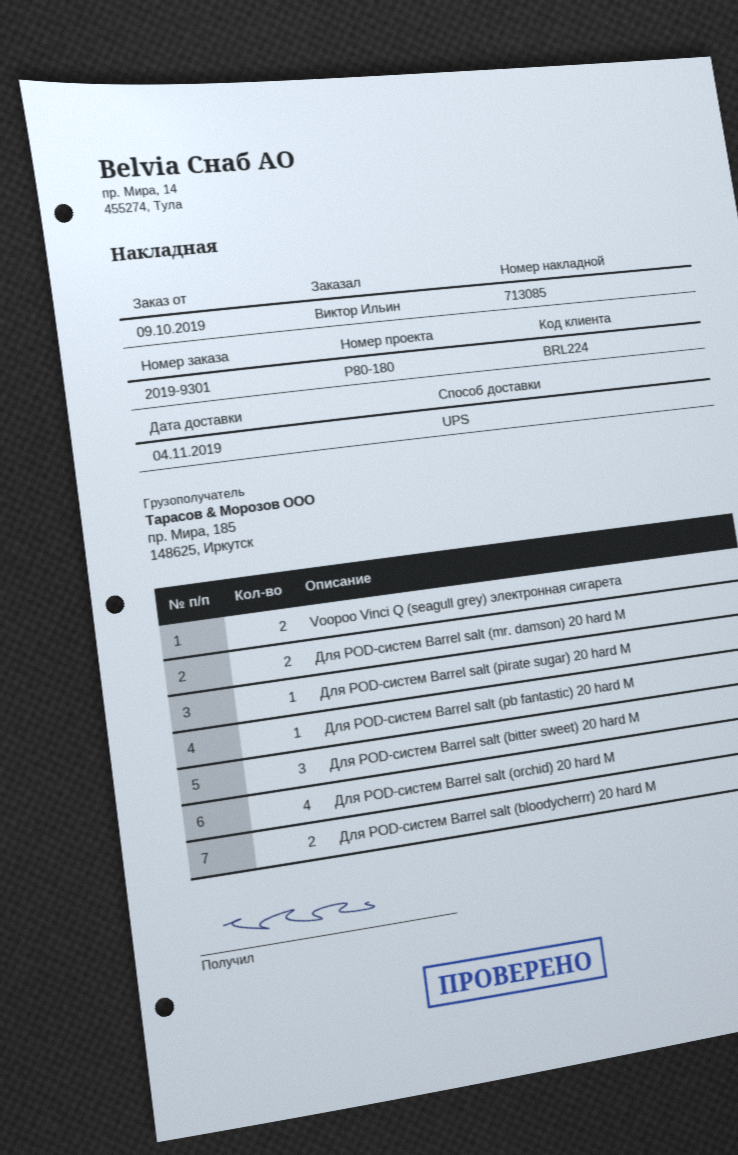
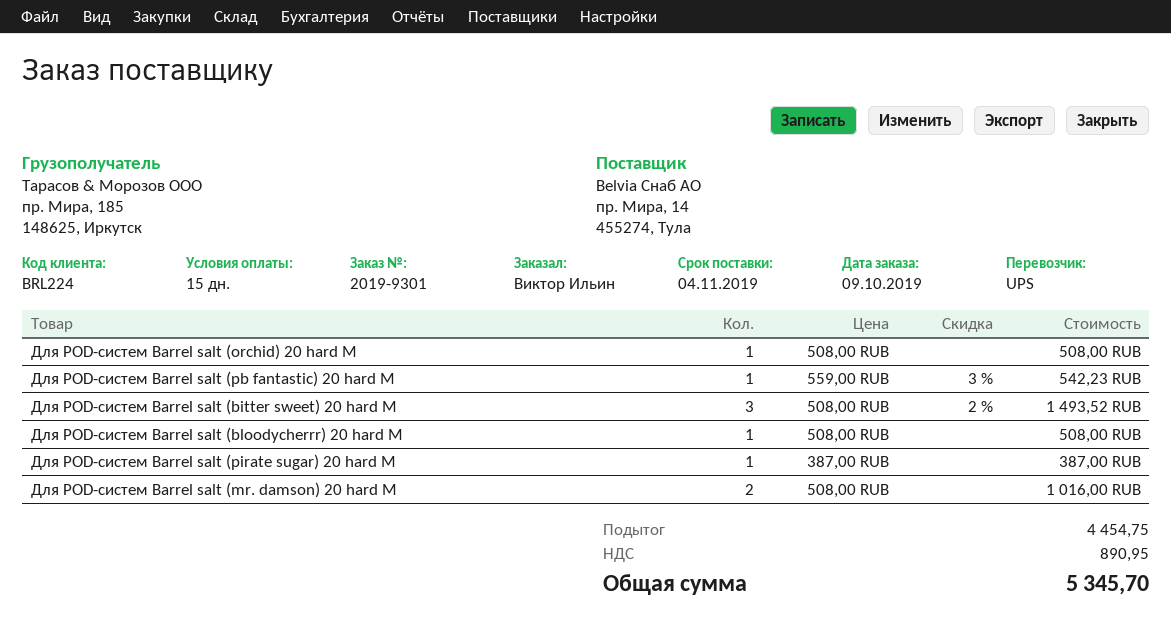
Voopoo Vinci Q (seagull grey) электронная сигарета: 2 -> none
Для POD-систем Barrel salt (orchid) 20 hard M: 4 -> 1
Для POD-систем Barrel salt (bloodycherrr) 20 hard M: 2 -> 1

